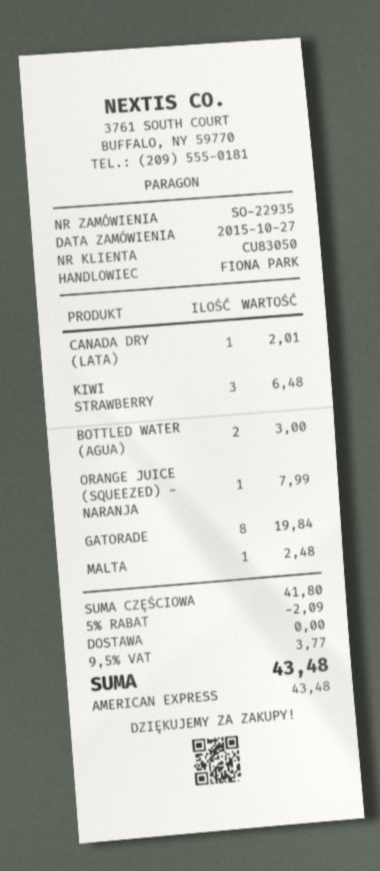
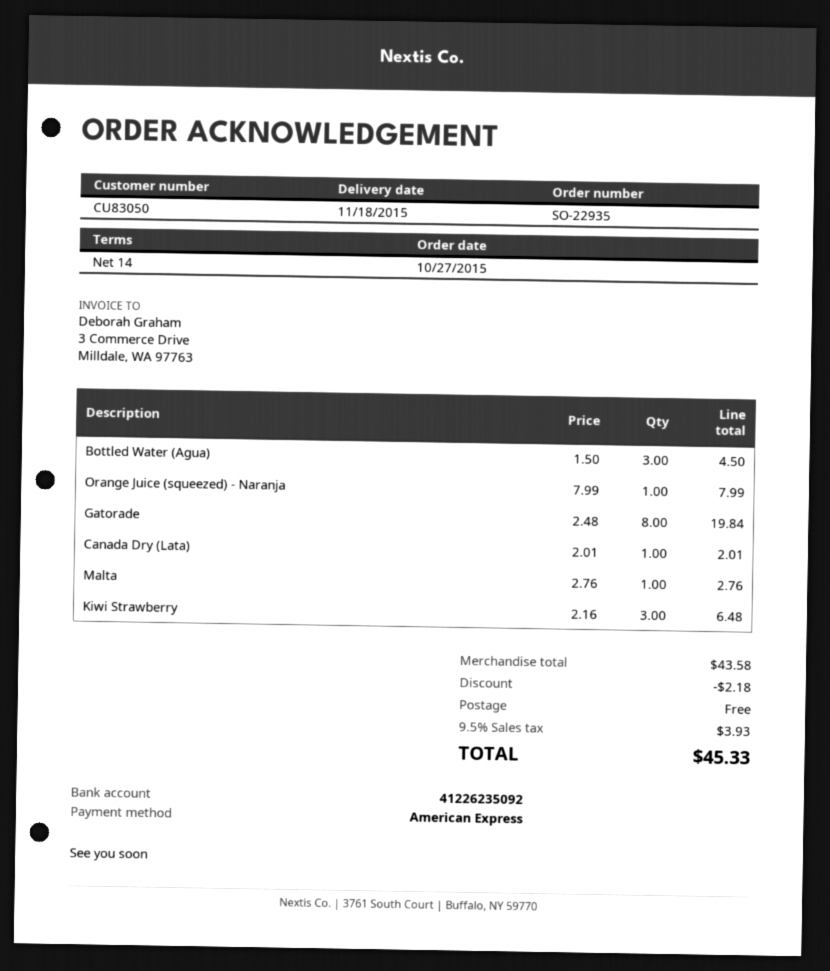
BOTTLED WATER (AGUA): 2 for 3.00 -> 3 for 4.50
MALTA: 1 for 2.48 -> 1 for 2.76
subtotal: 41.80 -> 43.58
discount: 2.09 -> 2.18
tax: 9.5% = 3.77 -> 9.5% = 3.93
total: 43.48 -> 45.33

